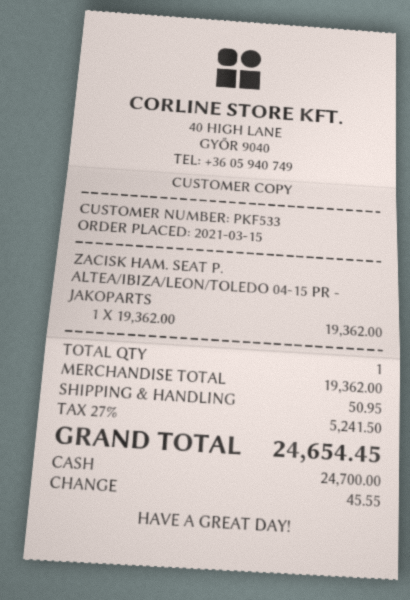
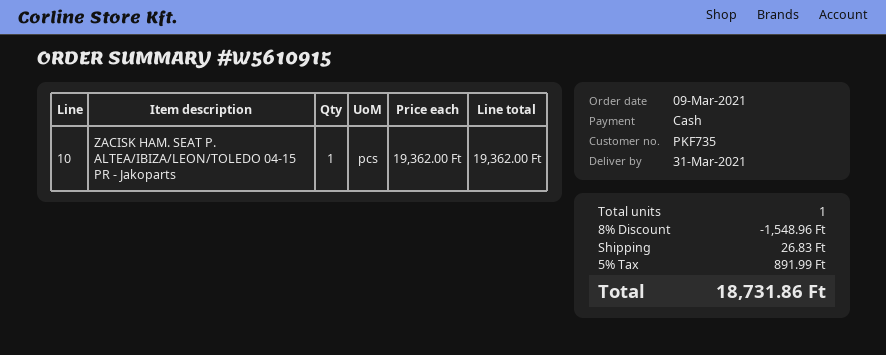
order date: 2021-03-15 -> 2021-03-09
customer number: PKF533 -> PKF735
discount: none -> 8% = 1548.96
shipping: 50.95 -> 26.83
tax: 27% = 5241.50 -> 5% = 891.99
total: 24654.45 -> 18731.86

